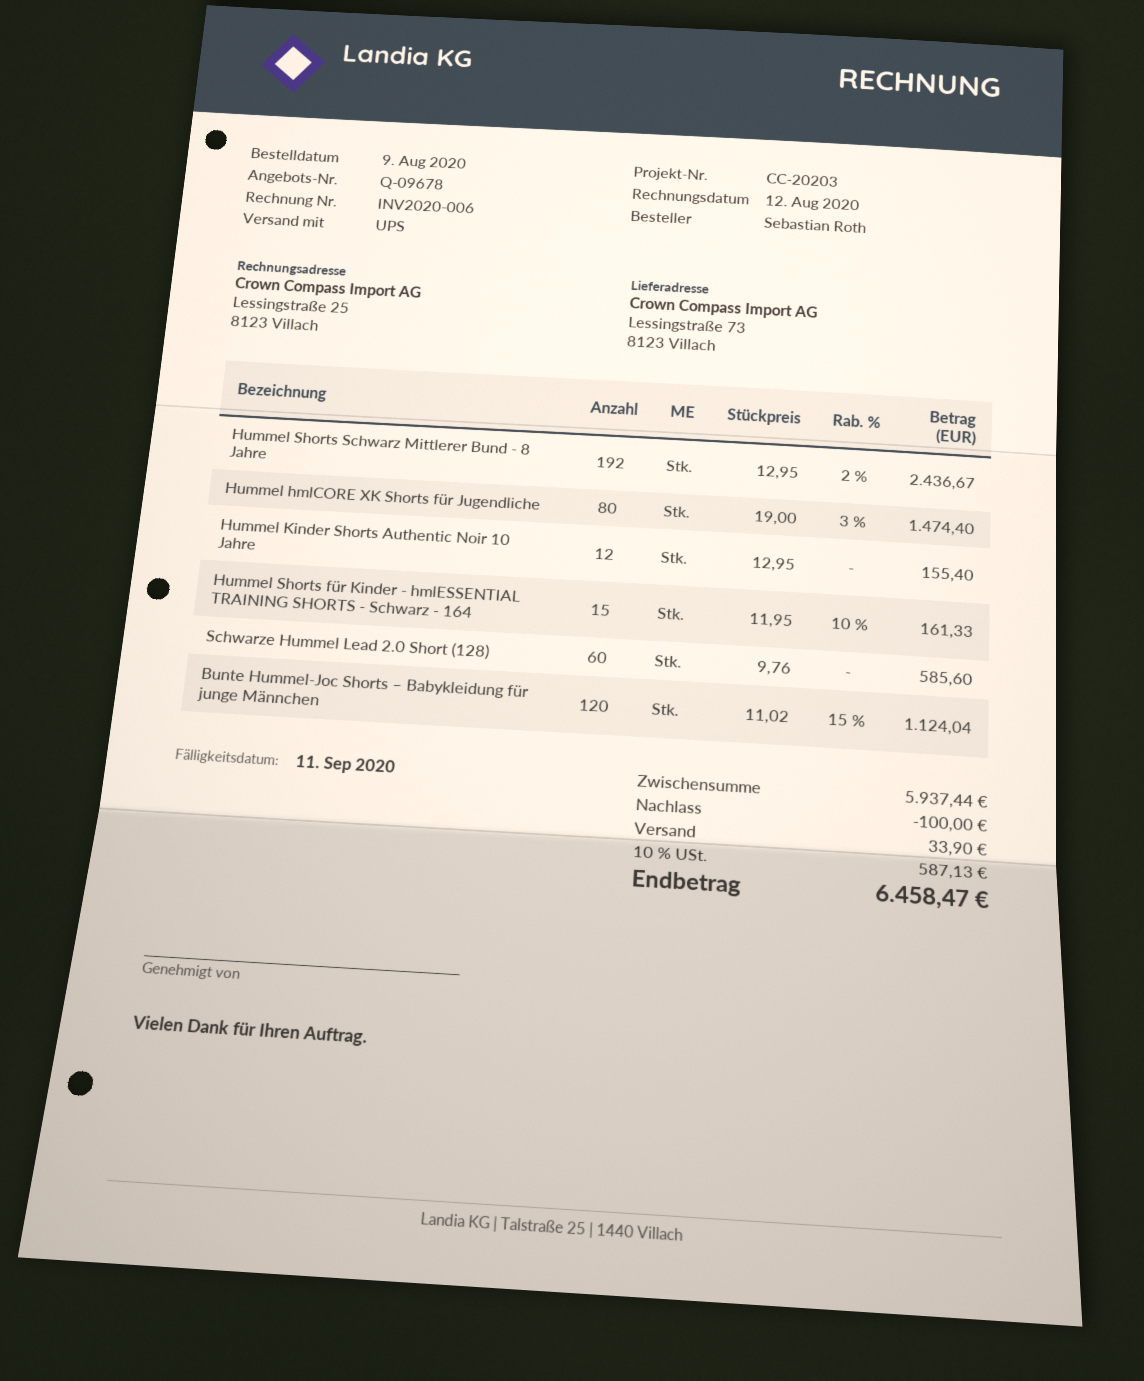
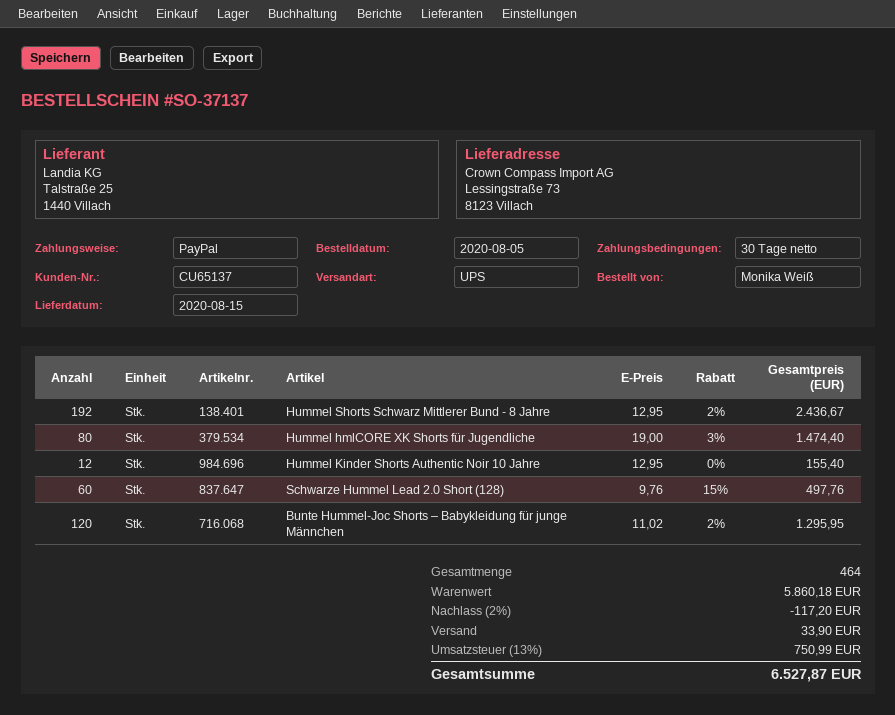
order date: 2020-08-09 -> 2020-08-05
ordered by: Sebastian Roth -> Monika Weiß
Hummel Shorts für Kinder - hmlESSENTIAL TRAINING SHORTS - Schwarz - 164: 15 x 11.95 - 10% = 161.33 -> none
Schwarze Hummel Lead 2.0 Short (128): 60 x 9.76 = 585.60 -> 60 x 9.76 - 15% = 497.76
Bunte Hummel-Joc Shorts – Babykleidung für junge Männchen: 120 x 11.02 - 15% = 1124.04 -> 120 x 11.02 - 2% = 1295.95
subtotal: 5937.44 -> 5860.18
discount: 100.00 -> 117.20
tax: 10% = 587.13 -> 13% = 750.99
total: 6458.47 -> 6527.87

